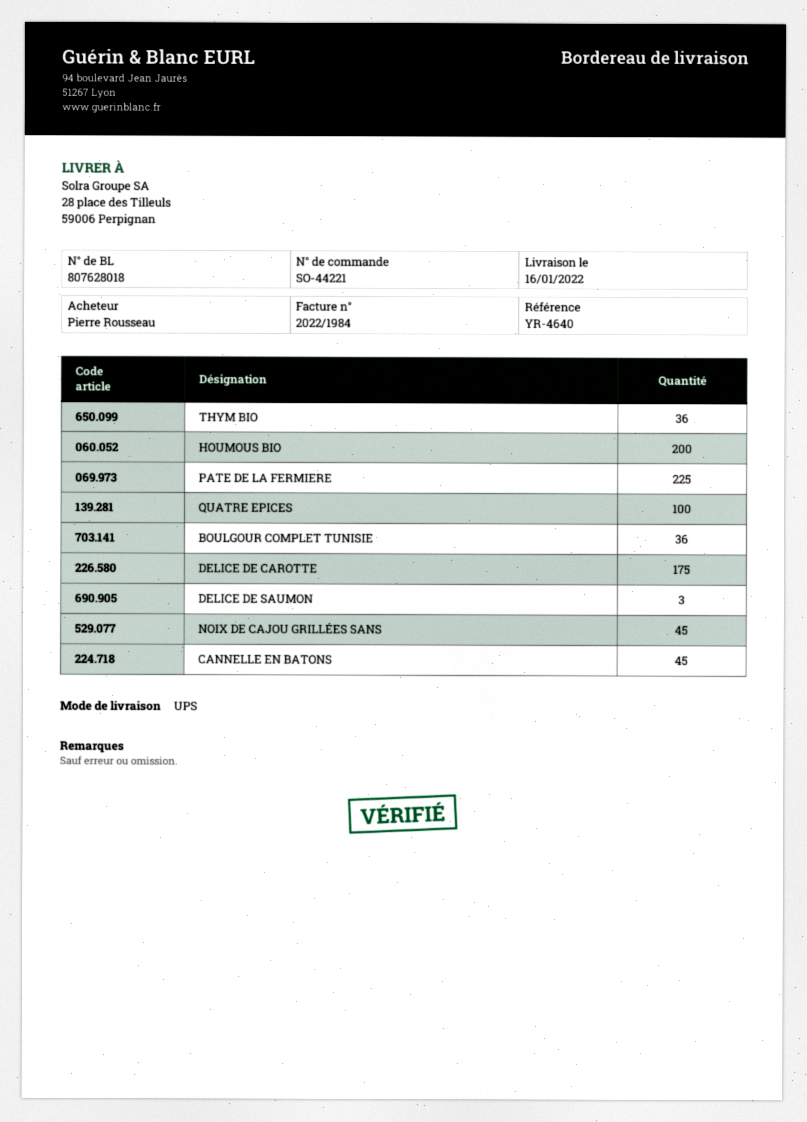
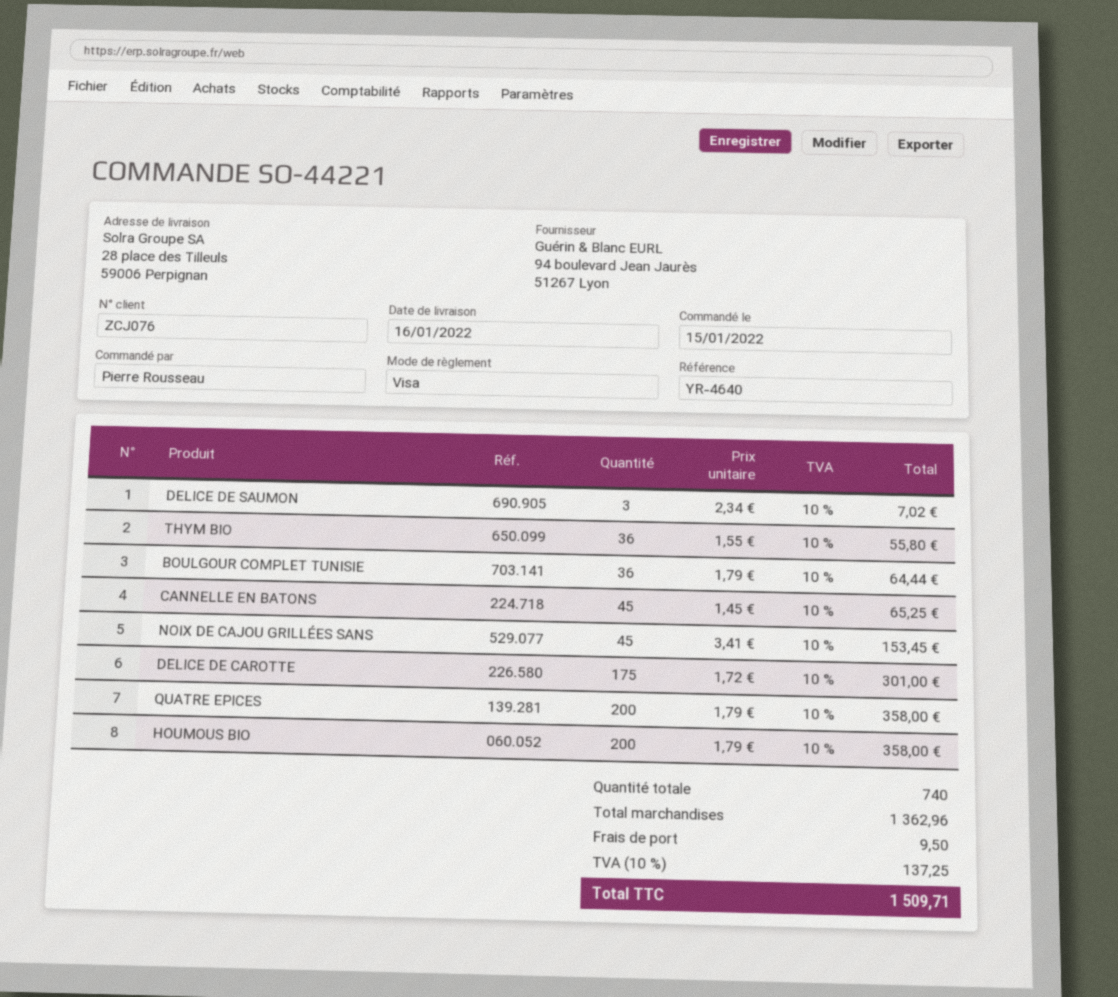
PATE DE LA FERMIERE: 225 -> none
QUATRE EPICES: 100 -> 200

